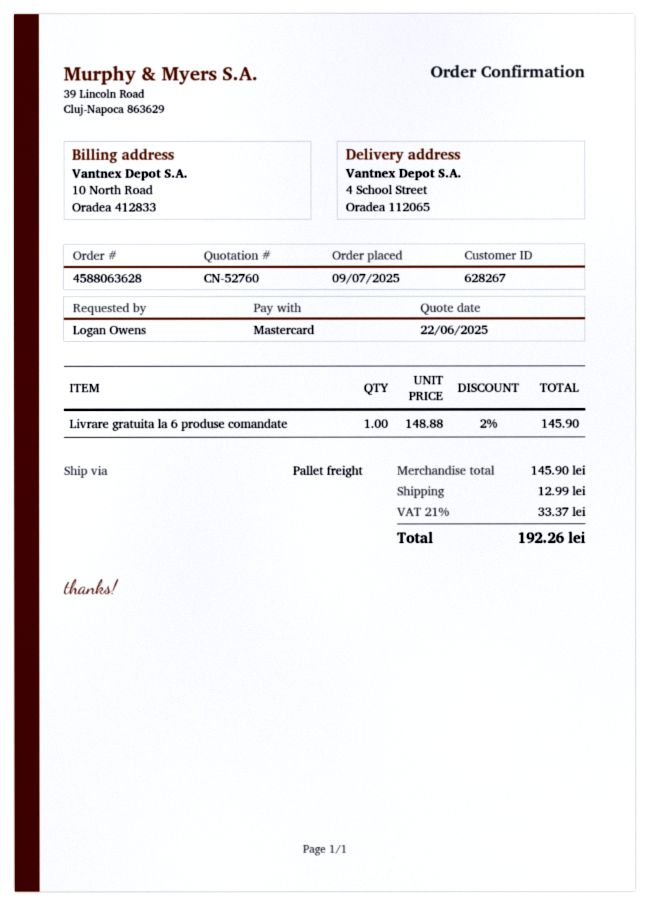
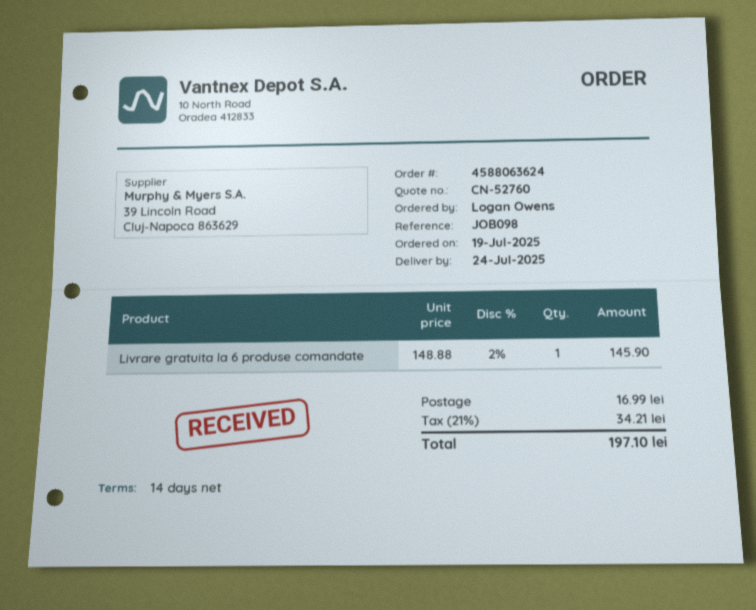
order number: 4588063628 -> 4588063624
order date: 2025-07-09 -> 2025-07-19
shipping: 12.99 -> 16.99
tax: 21% = 33.37 -> 21% = 34.21
total: 192.26 -> 197.10

